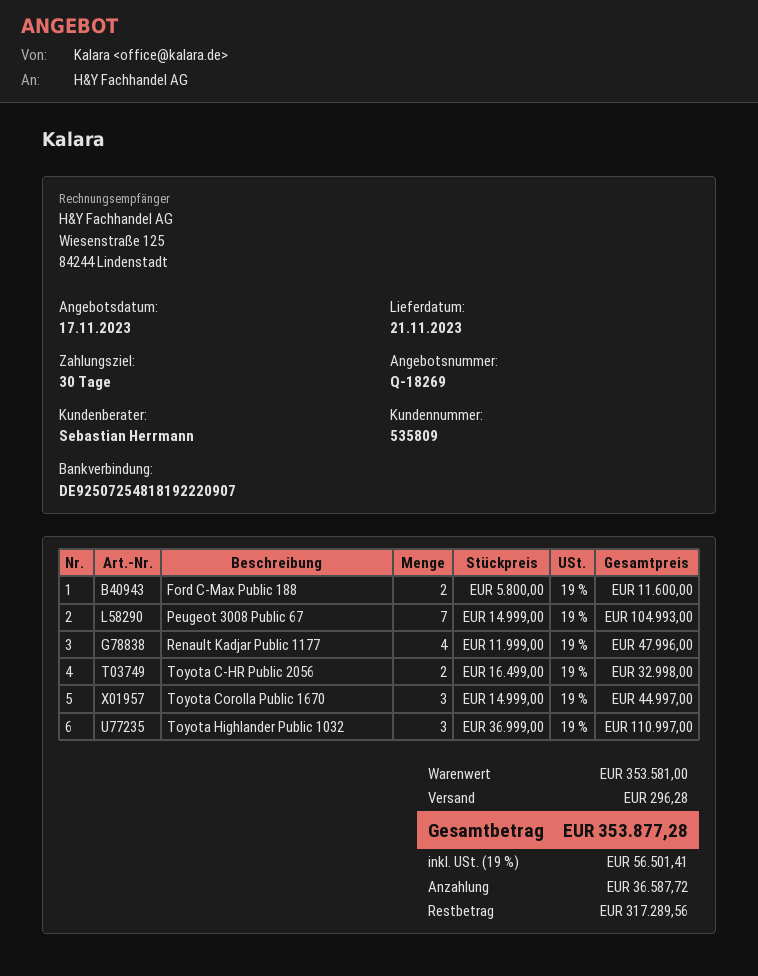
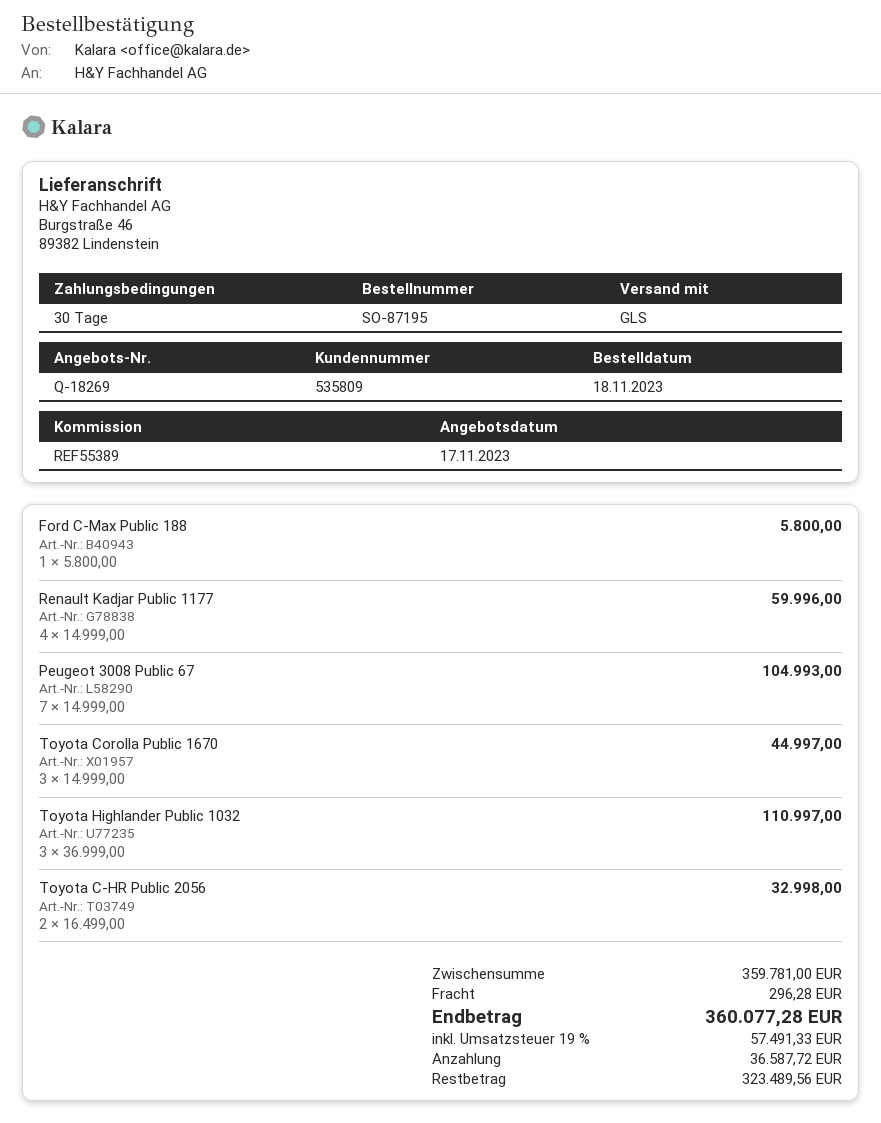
Ford C-Max Public 188: 2 x 5800.00 = 11600.00 -> 1 x 5800.00 = 5800.00
Renault Kadjar Public 1177: 4 x 11999.00 = 47996.00 -> 4 x 14999.00 = 59996.00
subtotal: 353581.00 -> 359781.00
tax: 19% = 56501.41 -> 19% = 57491.33
total: 353877.28 -> 360077.28
balance: 317289.56 -> 323489.56

